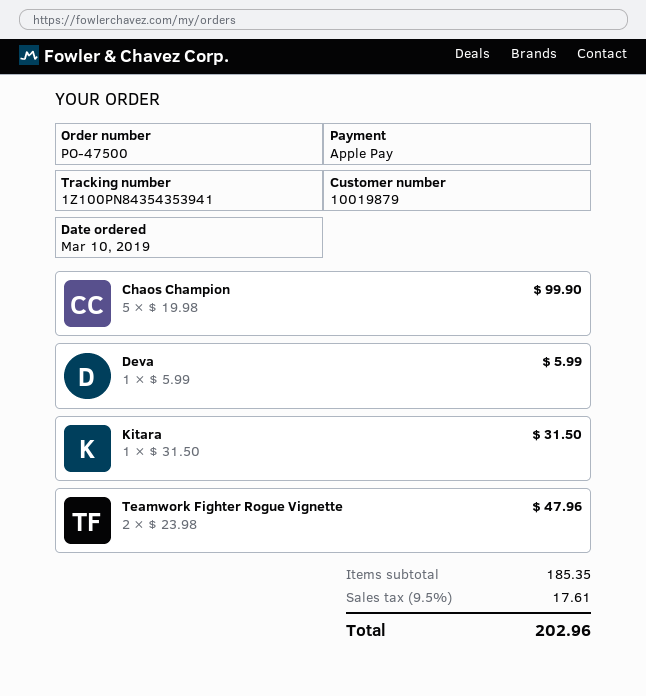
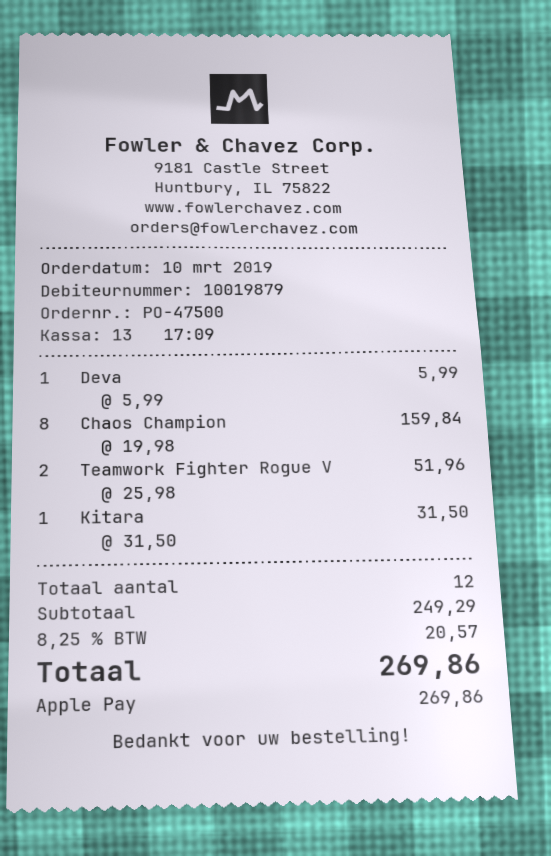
Chaos Champion: 5 x 19.98 = 99.90 -> 8 x 19.98 = 159.84
Teamwork Fighter Rogue Vignette: 2 x 23.98 = 47.96 -> 2 x 25.98 = 51.96
subtotal: 185.35 -> 249.29
tax: 9.5% = 17.61 -> 8.25% = 20.57
total: 202.96 -> 269.86

